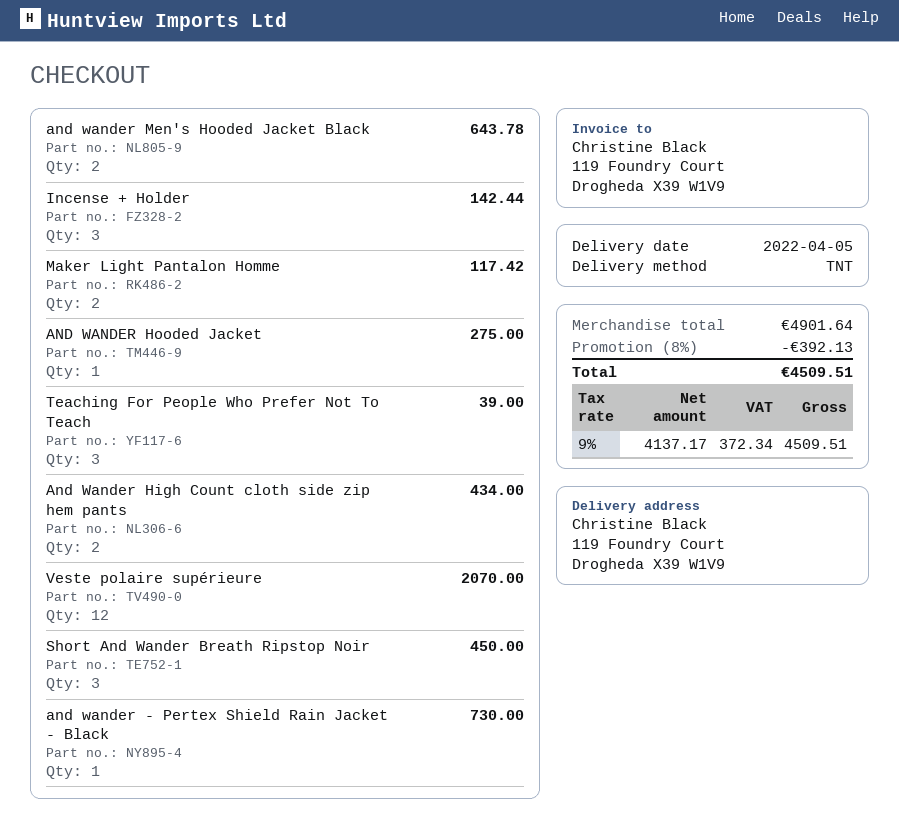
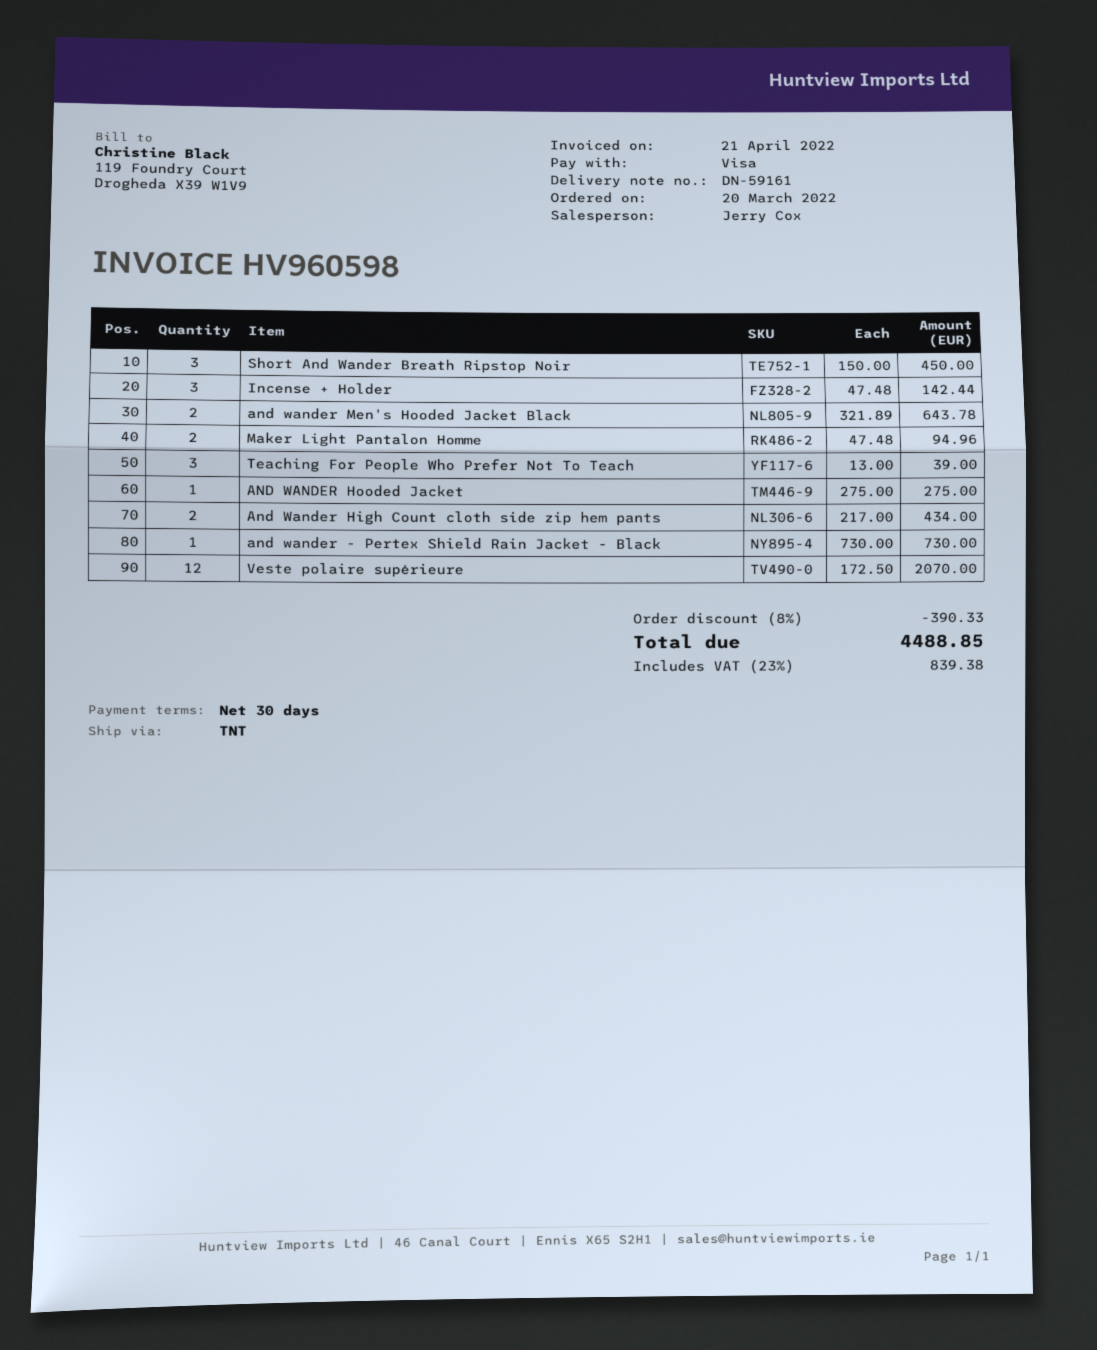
Maker Light Pantalon Homme: 2 for 117.42 -> 2 for 94.96
discount: 8% = 392.13 -> 8% = 390.33
tax: 9% = 372.34 -> 23% = 839.38
total: 4509.51 -> 4488.85

